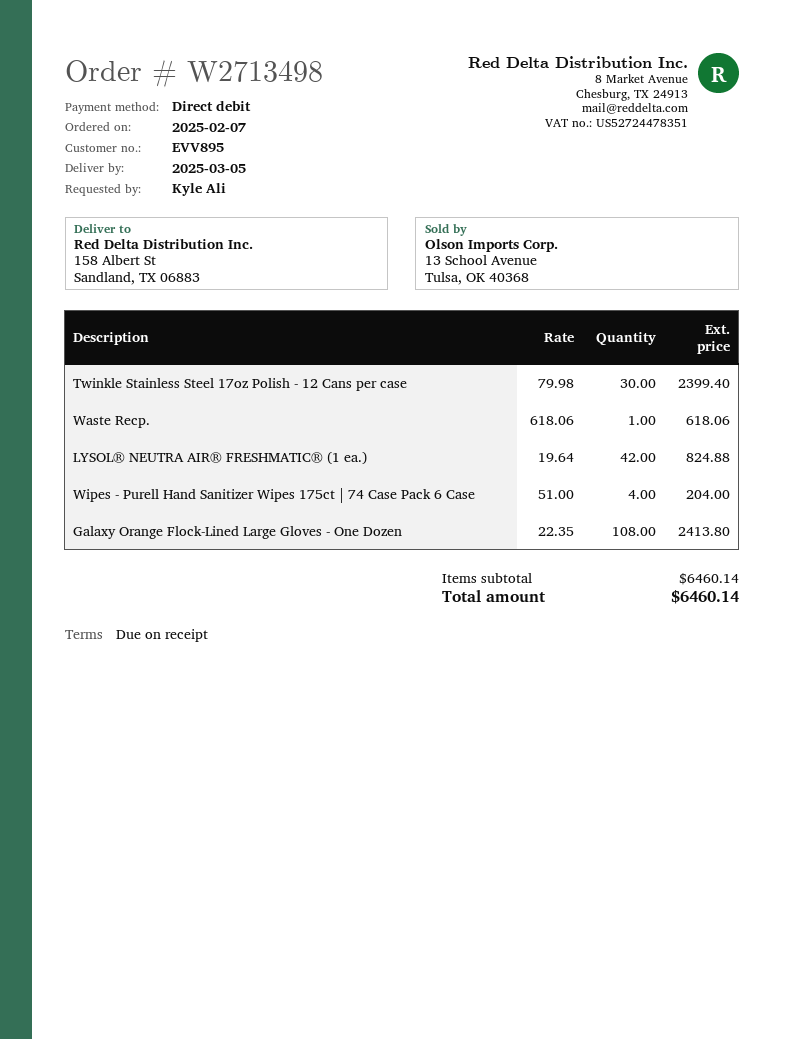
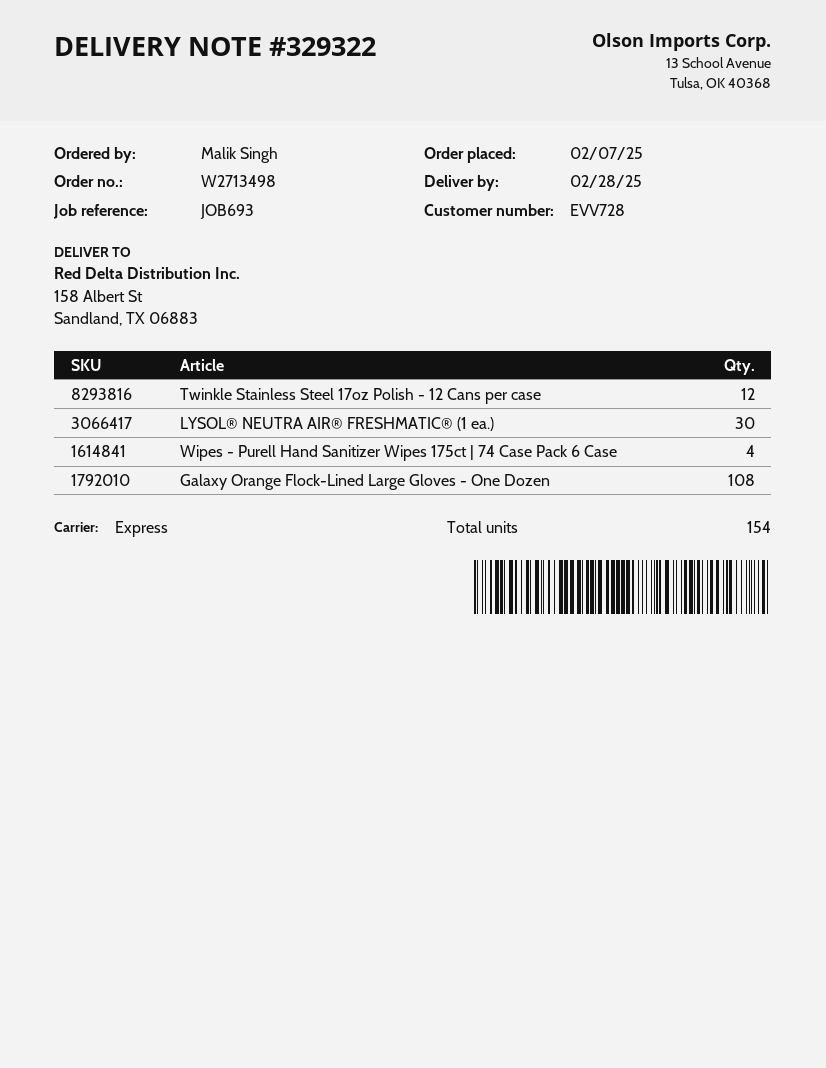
delivery date: 2025-03-05 -> 2025-02-28
customer number: EVV895 -> EVV728
ordered by: Kyle Ali -> Malik Singh
Twinkle Stainless Steel 17oz Polish - 12 Cans per case: 30 -> 12
Waste Recp.: 1 -> none
LYSOL® NEUTRA AIR® FRESHMATIC® (1 ea.): 42 -> 30

